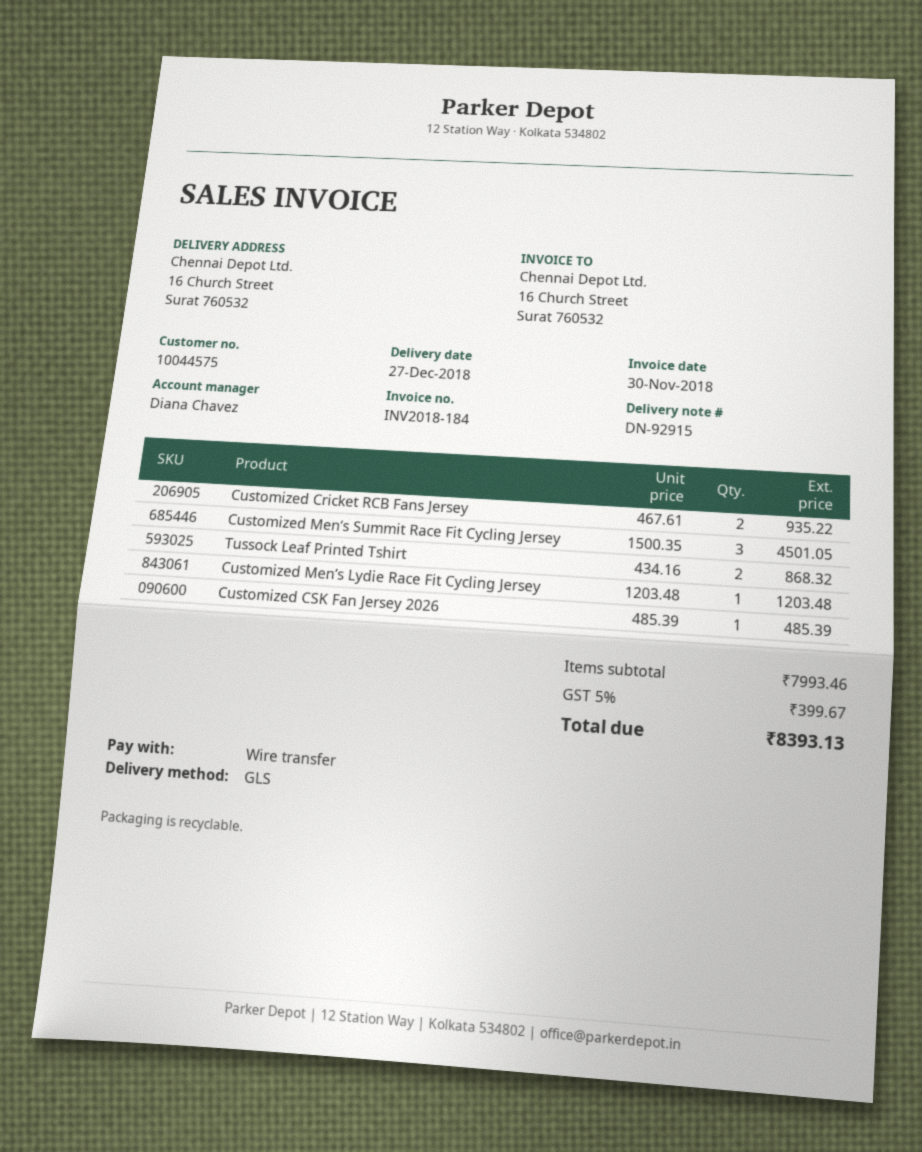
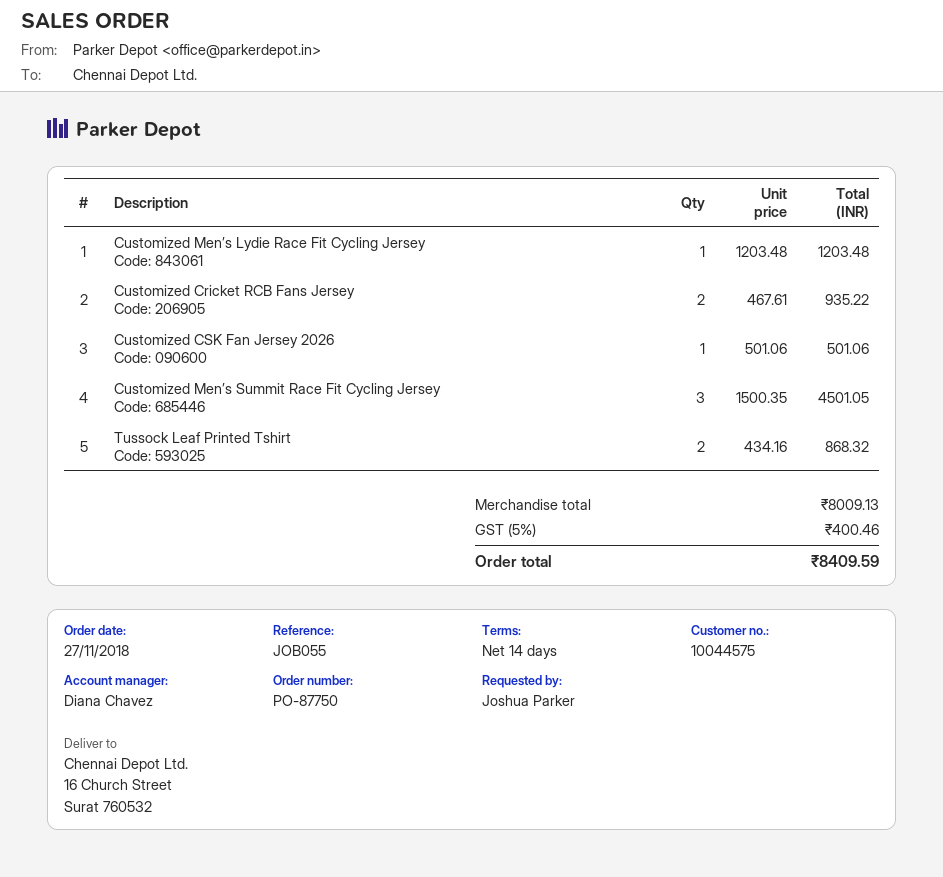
Customized CSK Fan Jersey 2026: 1 x 485.39 = 485.39 -> 1 x 501.06 = 501.06
subtotal: 7993.46 -> 8009.13
tax: 5% = 399.67 -> 5% = 400.46
total: 8393.13 -> 8409.59

